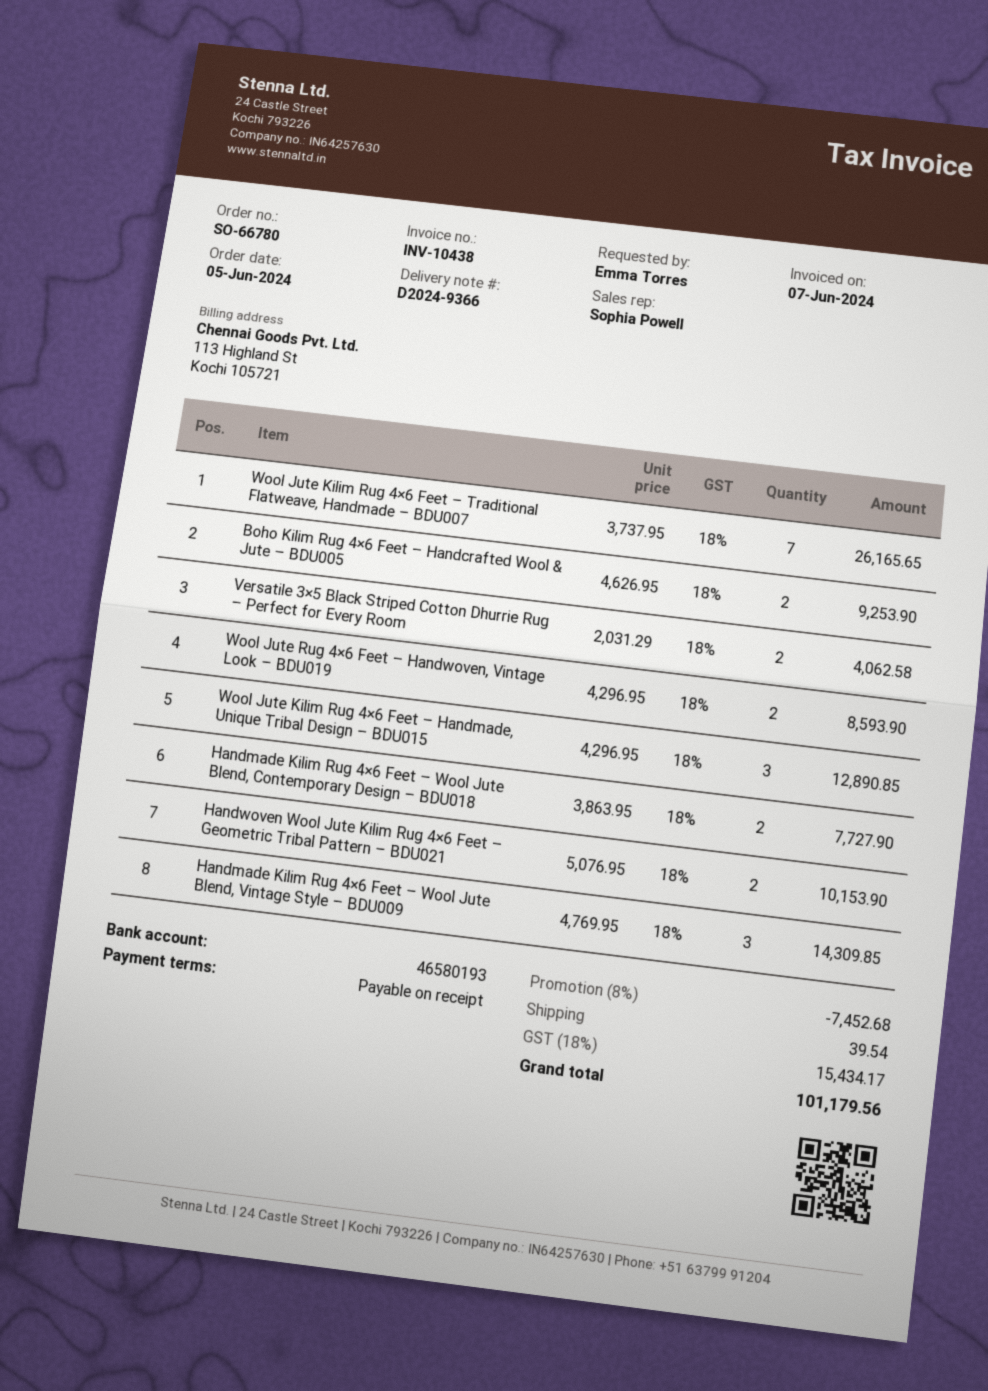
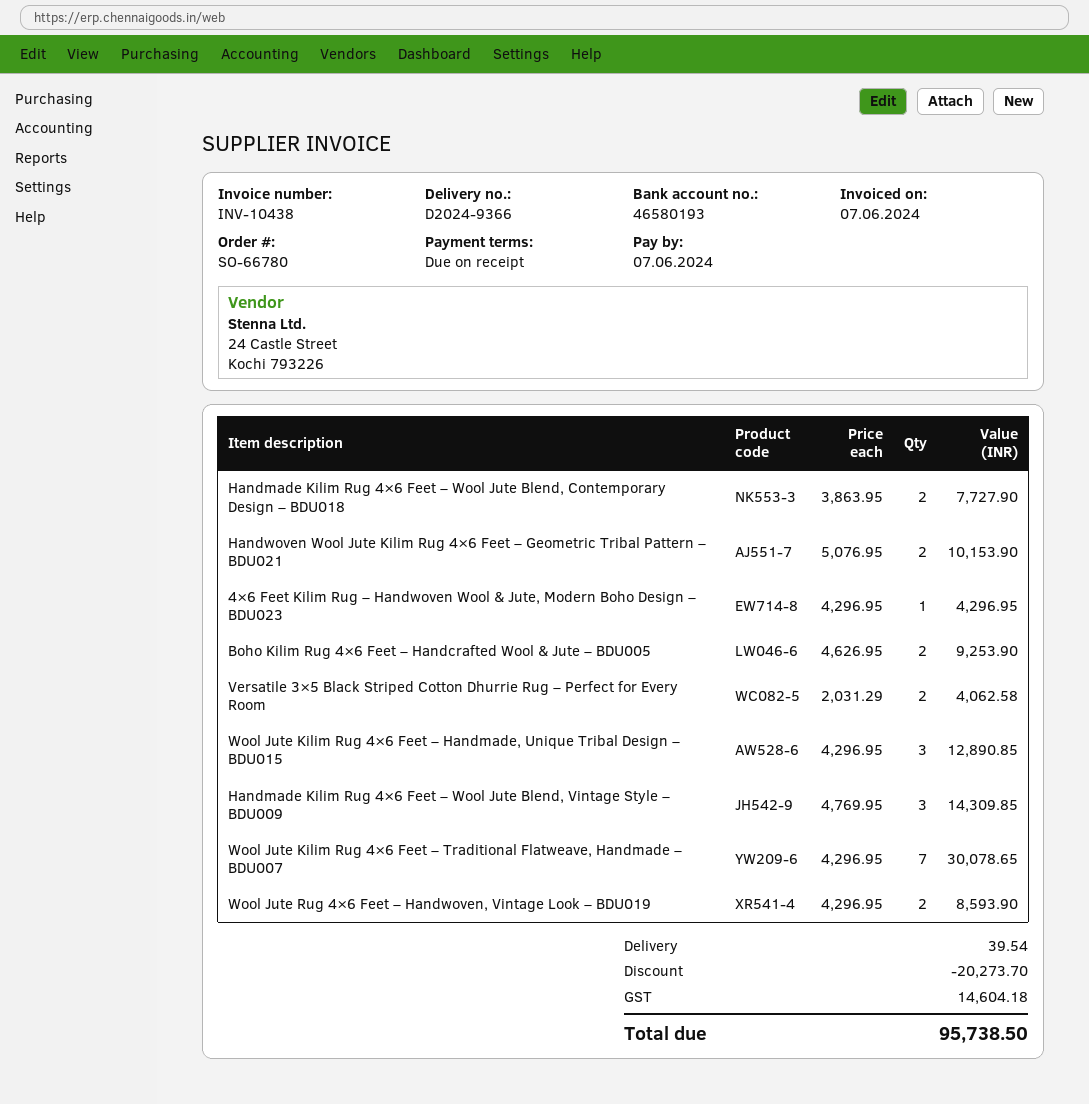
Wool Jute Kilim Rug 4×6 Feet – Traditional Flatweave, Handmade – BDU007: 7 x 3737.95 = 26165.65 -> 7 x 4296.95 = 30078.65
4×6 Feet Kilim Rug – Handwoven Wool & Jute, Modern Boho Design – BDU023: none -> 1 x 4296.95 = 4296.95
discount: 7452.68 -> 20273.70
tax: 15434.17 -> 14604.18
total: 101179.56 -> 95738.50

